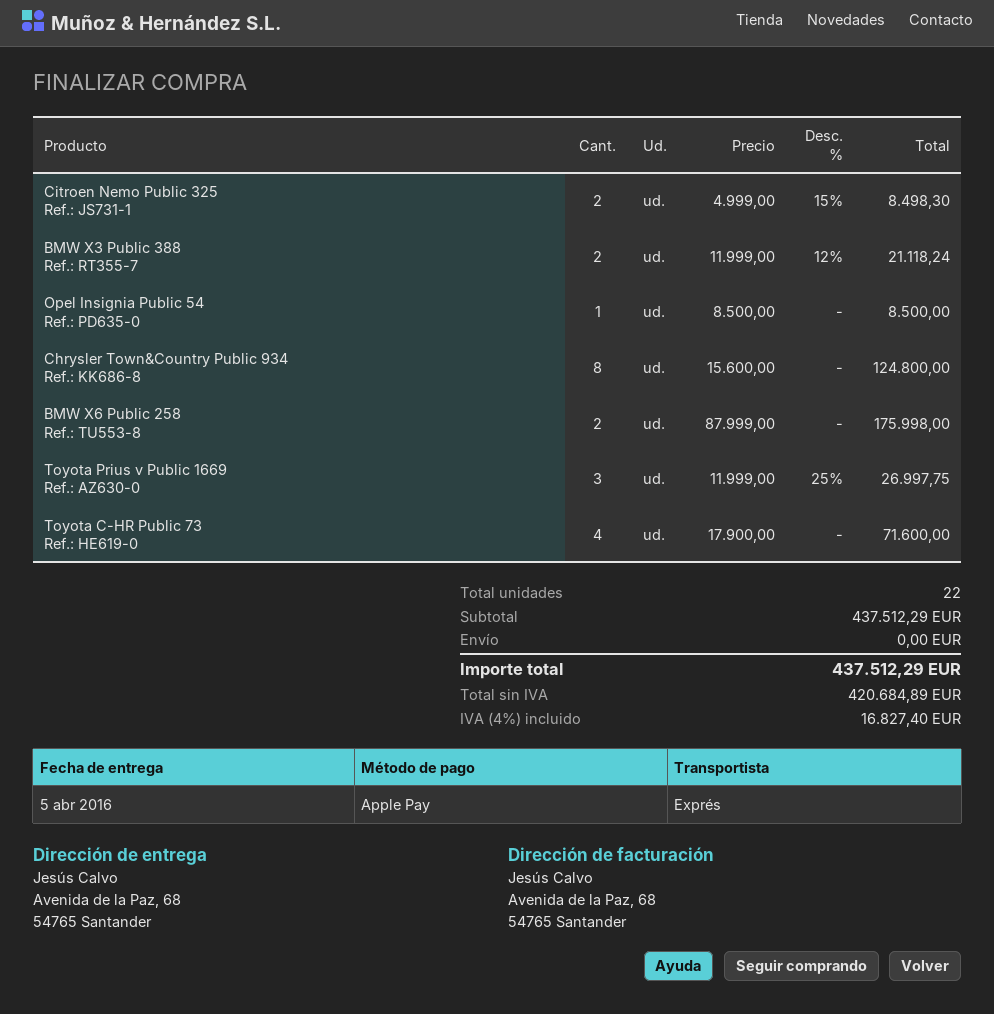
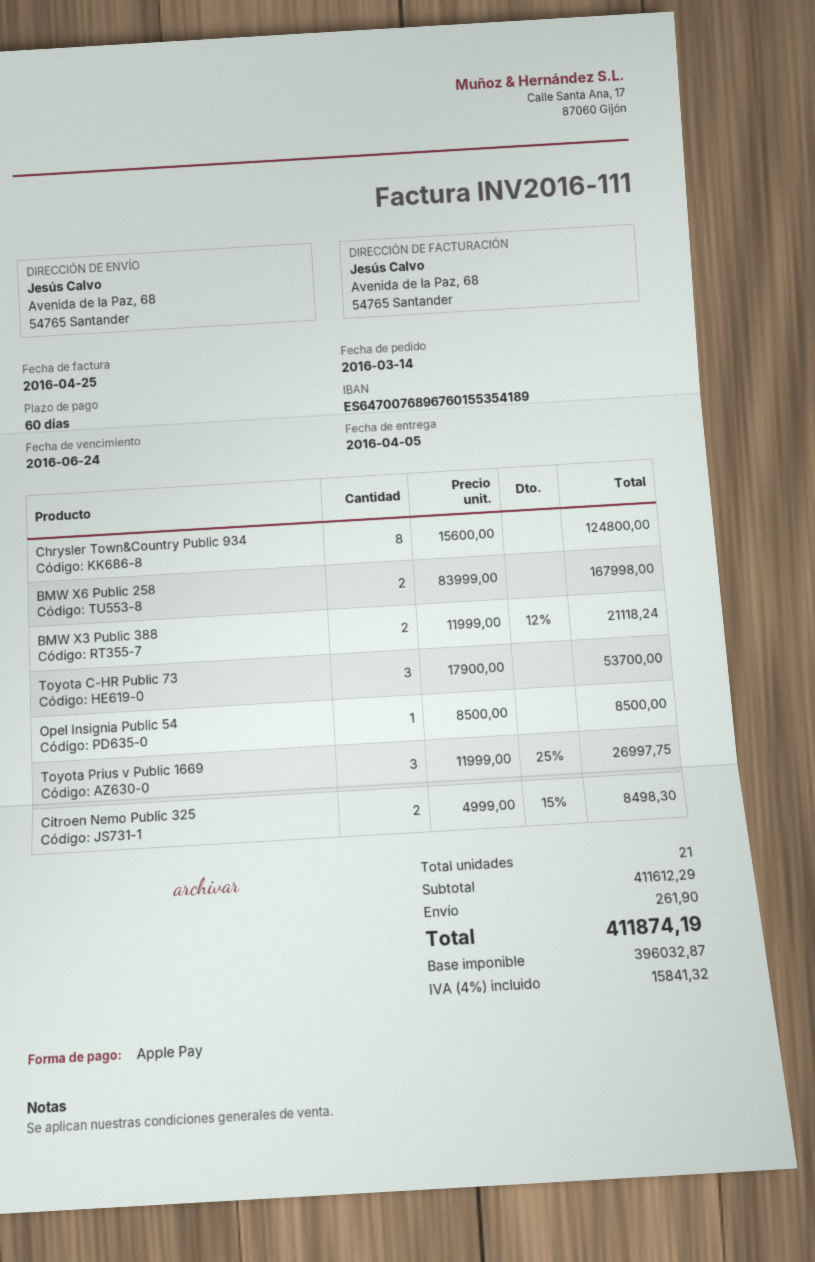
BMW X6 Public 258: 2 x 87999.00 = 175998.00 -> 2 x 83999.00 = 167998.00
Toyota C-HR Public 73: 4 x 17900.00 = 71600.00 -> 3 x 17900.00 = 53700.00
total quantity: 22 -> 21
subtotal: 437512.29 -> 411612.29
shipping: 0.00 -> 261.90
net: 420684.89 -> 396032.87
tax: 4% = 16827.40 -> 4% = 15841.32
total: 437512.29 -> 411874.19

